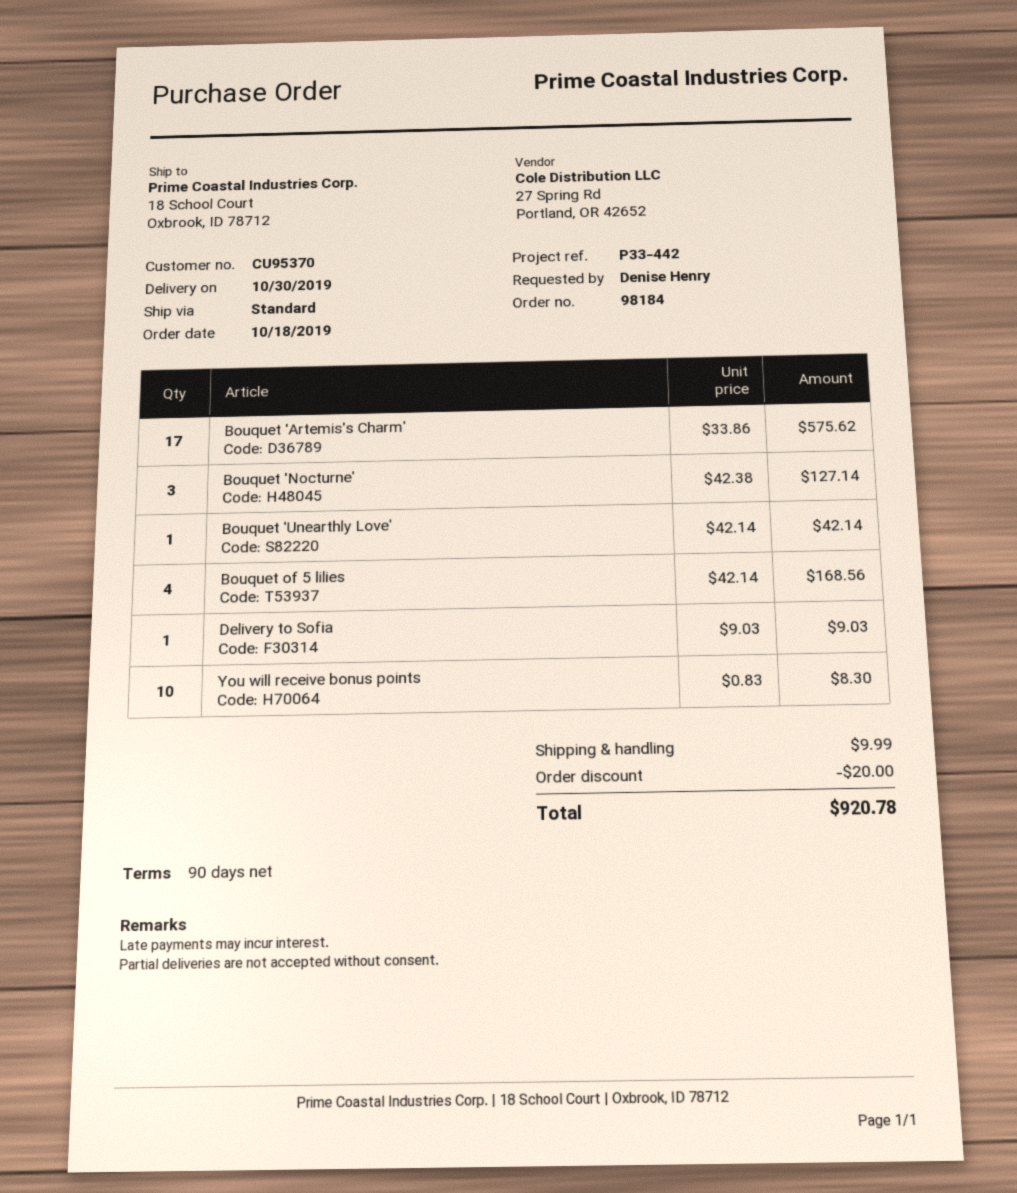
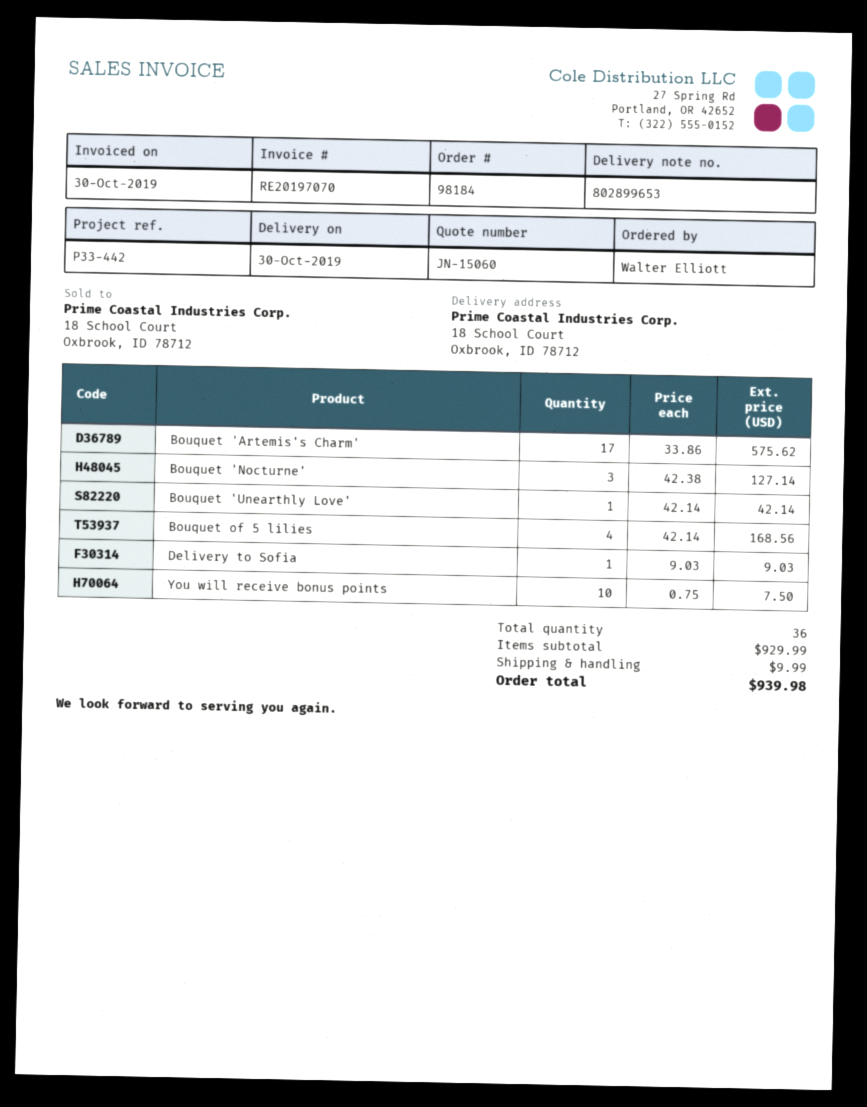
ordered by: Denise Henry -> Walter Elliott
You will receive bonus points: 10 x 0.83 = 8.30 -> 10 x 0.75 = 7.50
discount: 20.00 -> none
total: 920.78 -> 939.98

